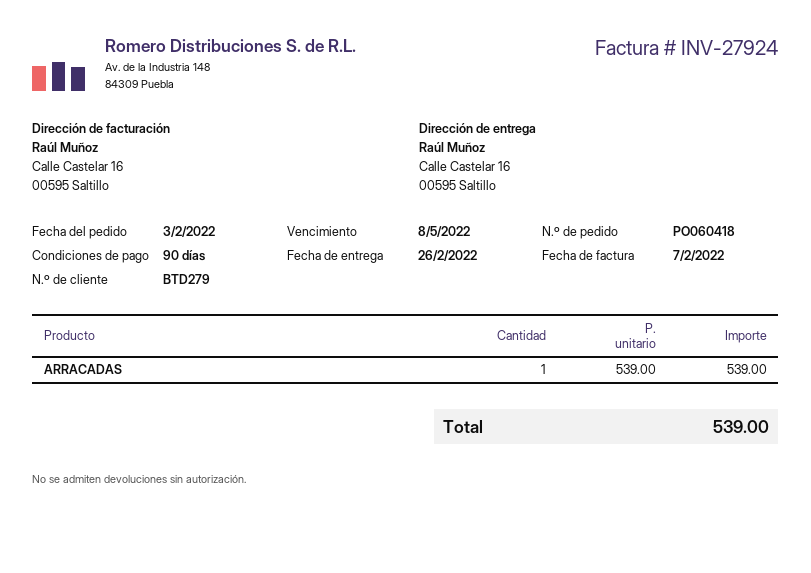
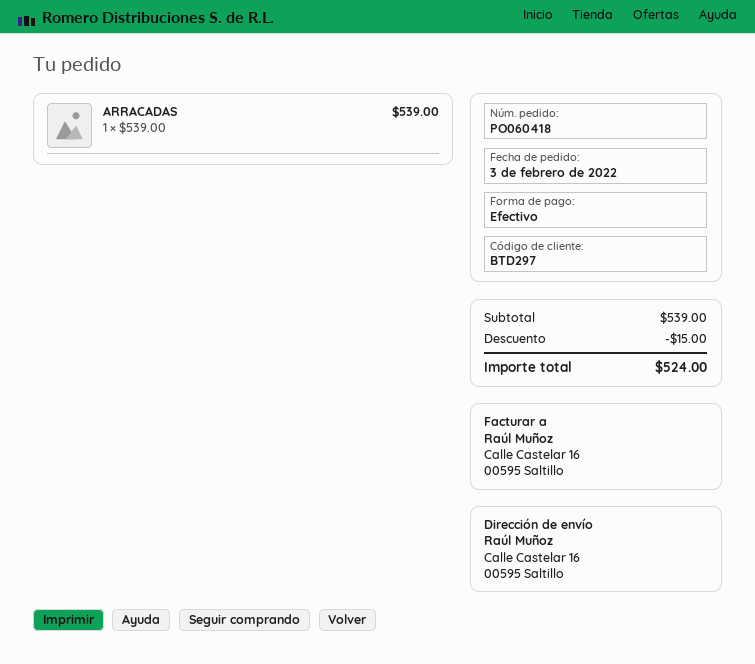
customer number: BTD279 -> BTD297
discount: none -> 15.00
total: 539.00 -> 524.00

